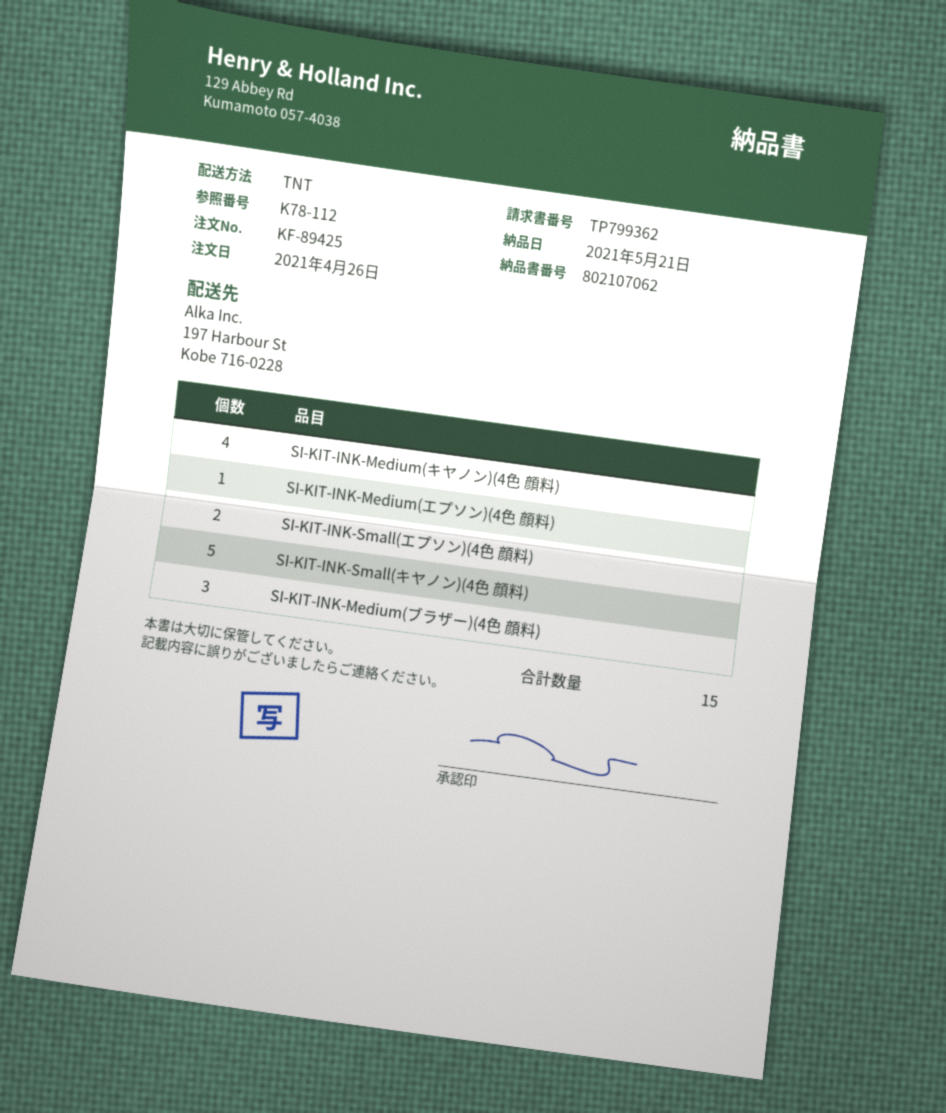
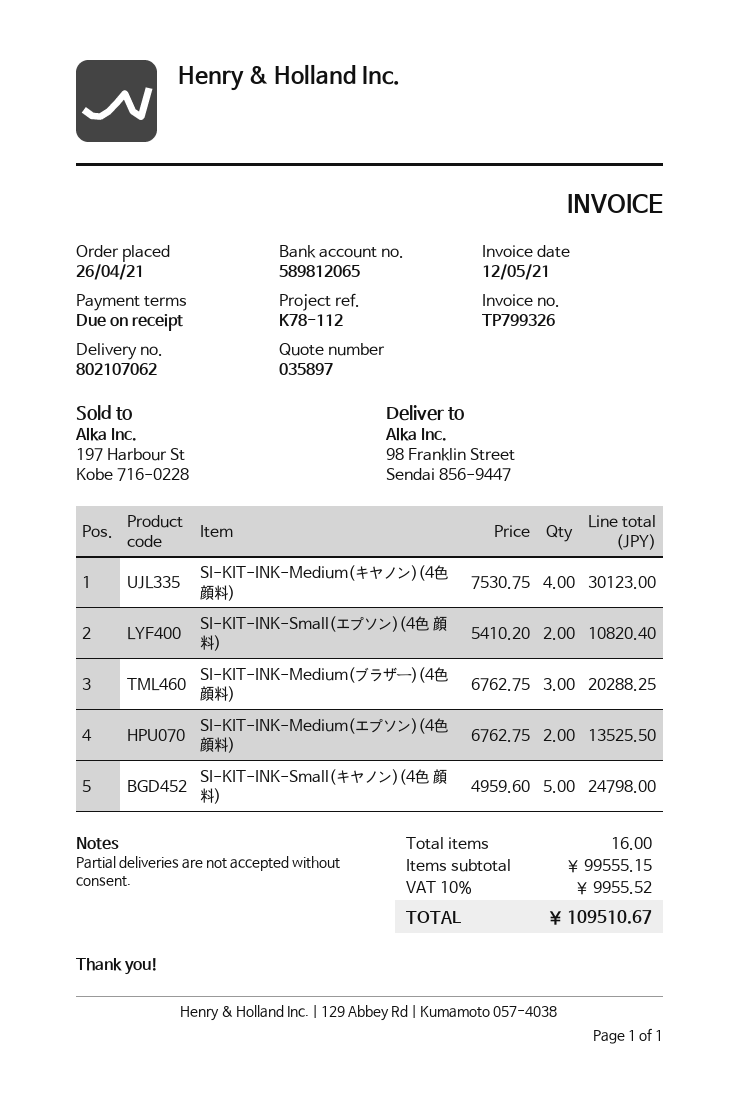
invoice number: TP799362 -> TP799326
ship to: 197 Harbour St, Kobe 716-0228 -> 98 Franklin Street, Sendai 856-9447
SI-KIT-INK-Medium(エプソン)(4色 顔料): 1 -> 2
total quantity: 15 -> 16

